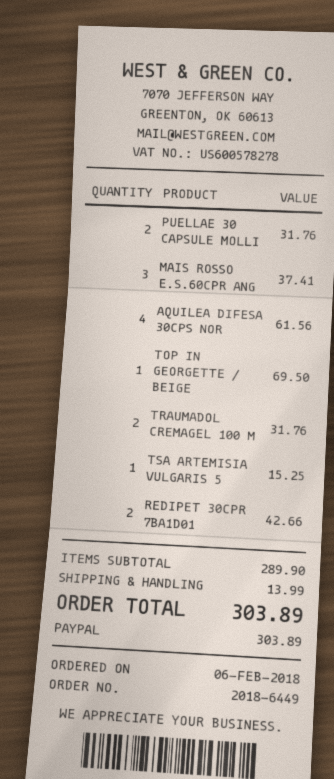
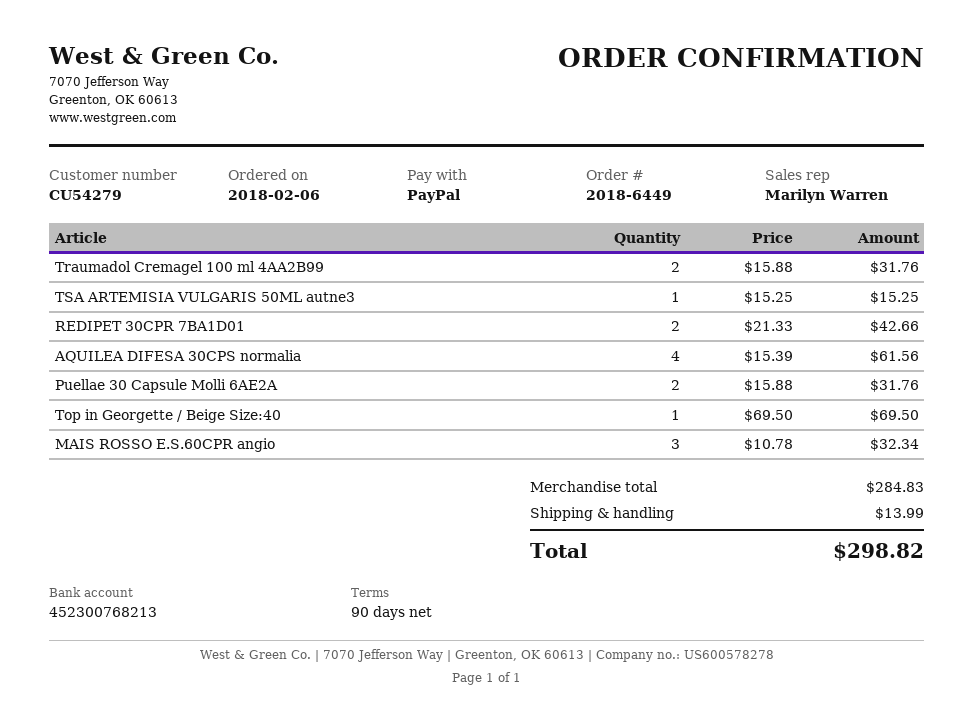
MAIS ROSSO E.S.60CPR ANG: 3 for 37.41 -> 3 for 32.34
subtotal: 289.90 -> 284.83
total: 303.89 -> 298.82

